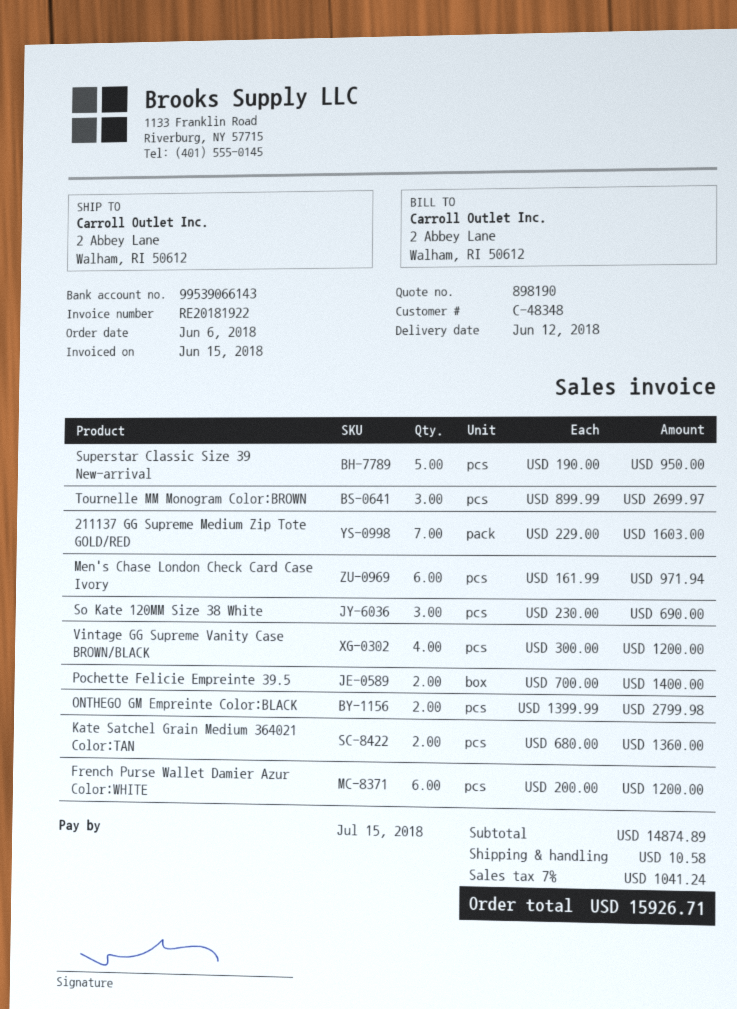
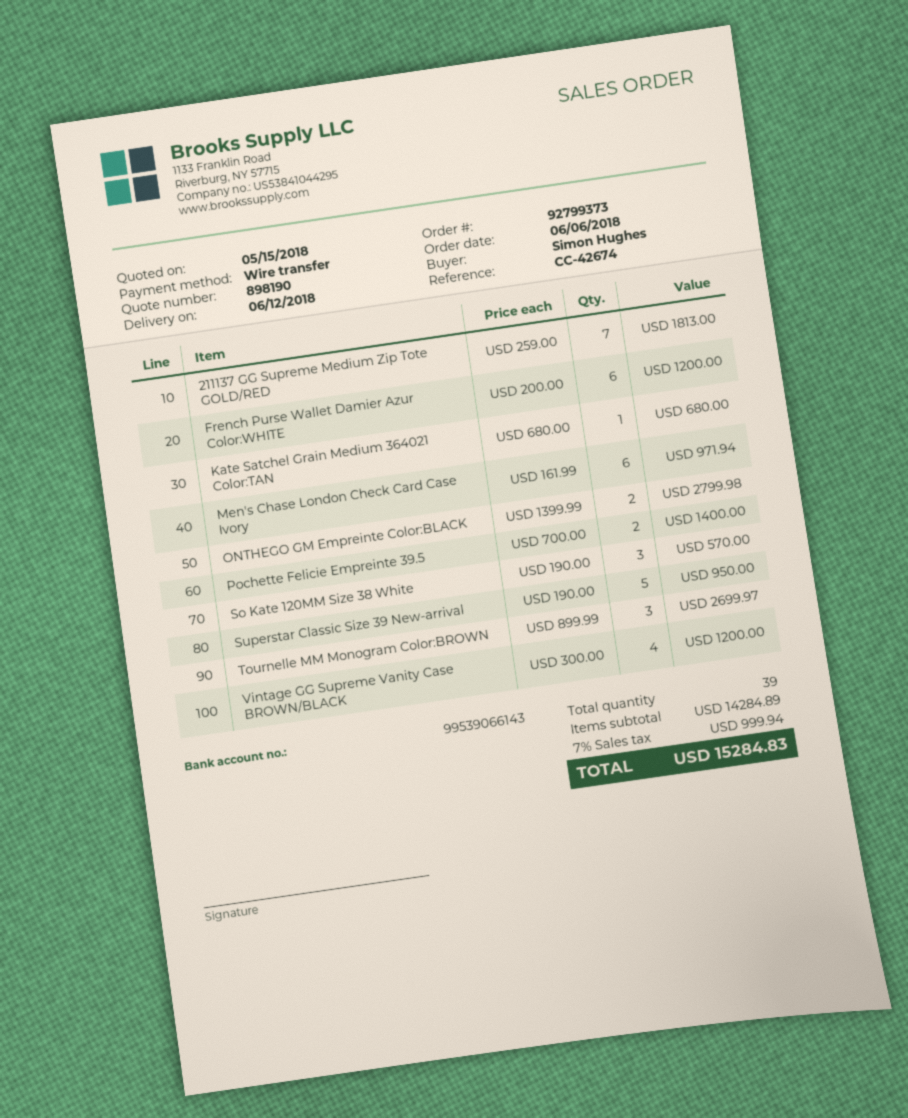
211137 GG Supreme Medium Zip Tote GOLD/RED: 7 x 229.00 = 1603.00 -> 7 x 259.00 = 1813.00
So Kate 120MM Size 38 White: 3 x 230.00 = 690.00 -> 3 x 190.00 = 570.00
Kate Satchel Grain Medium 364021 Color:TAN: 2 x 680.00 = 1360.00 -> 1 x 680.00 = 680.00
subtotal: 14874.89 -> 14284.89
shipping: 10.58 -> none
tax: 7% = 1041.24 -> 7% = 999.94
total: 15926.71 -> 15284.83

